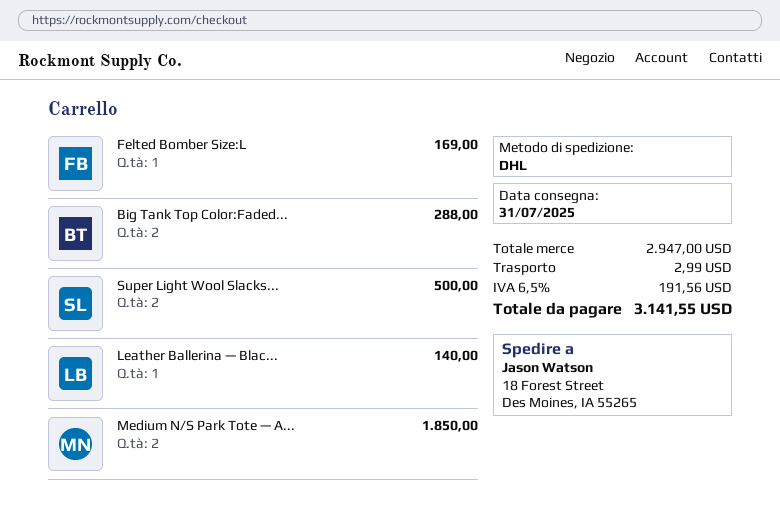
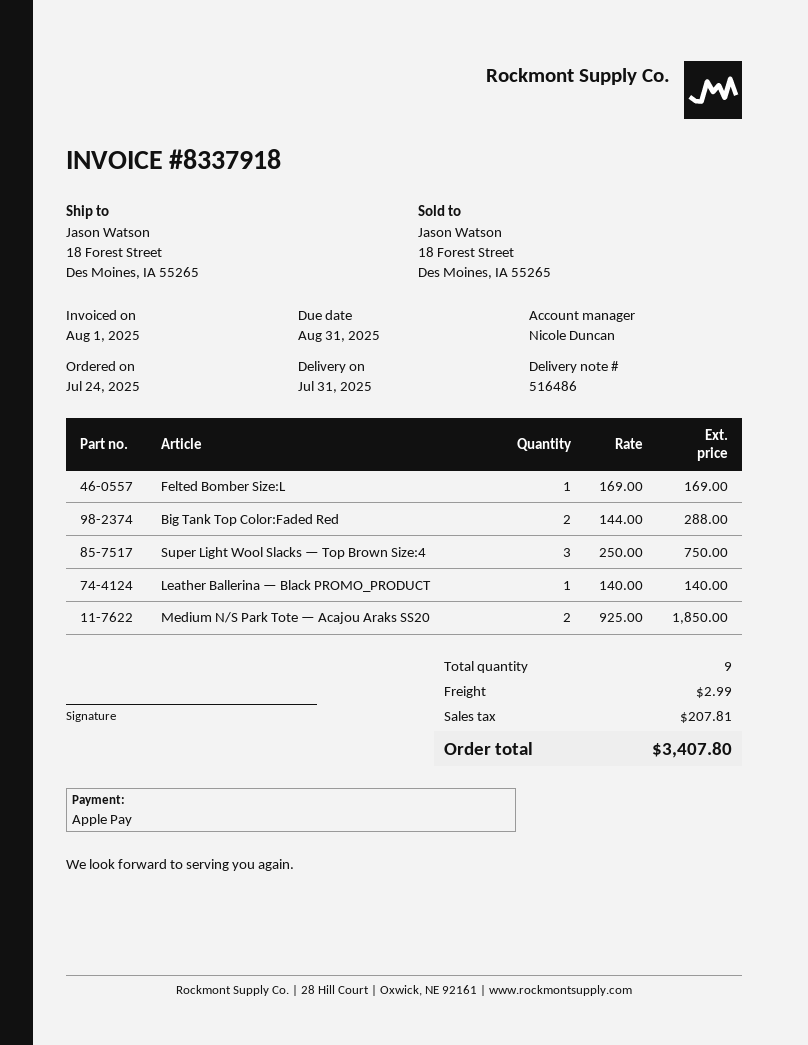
Super Light Wool Slacks...: 2 for 500.00 -> 3 for 750.00
tax: 191.56 -> 207.81
total: 3141.55 -> 3407.80

